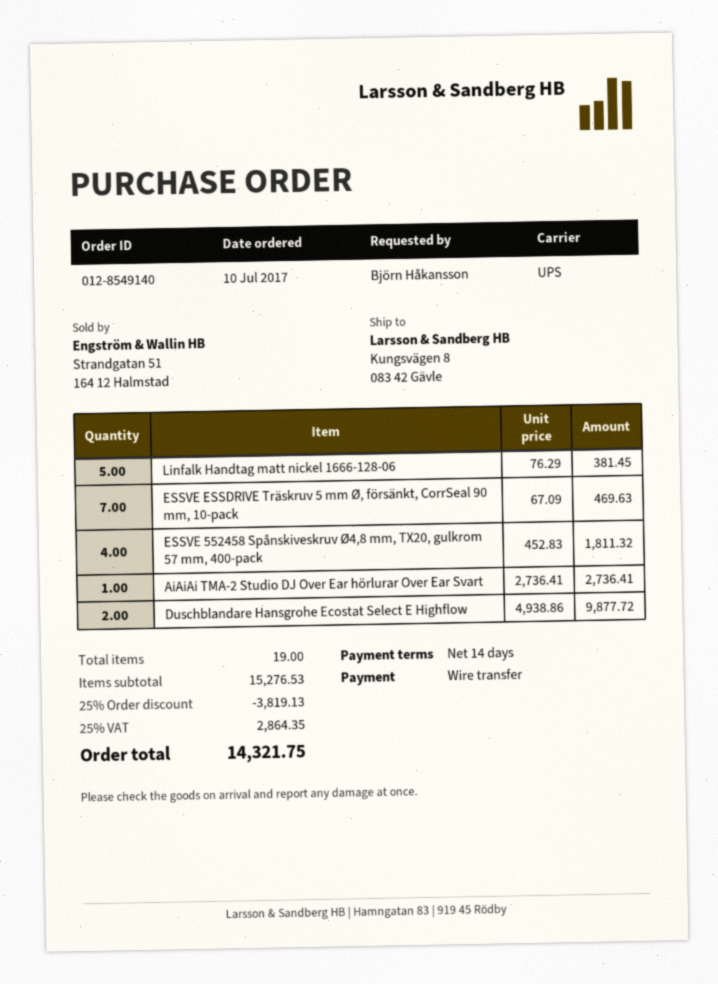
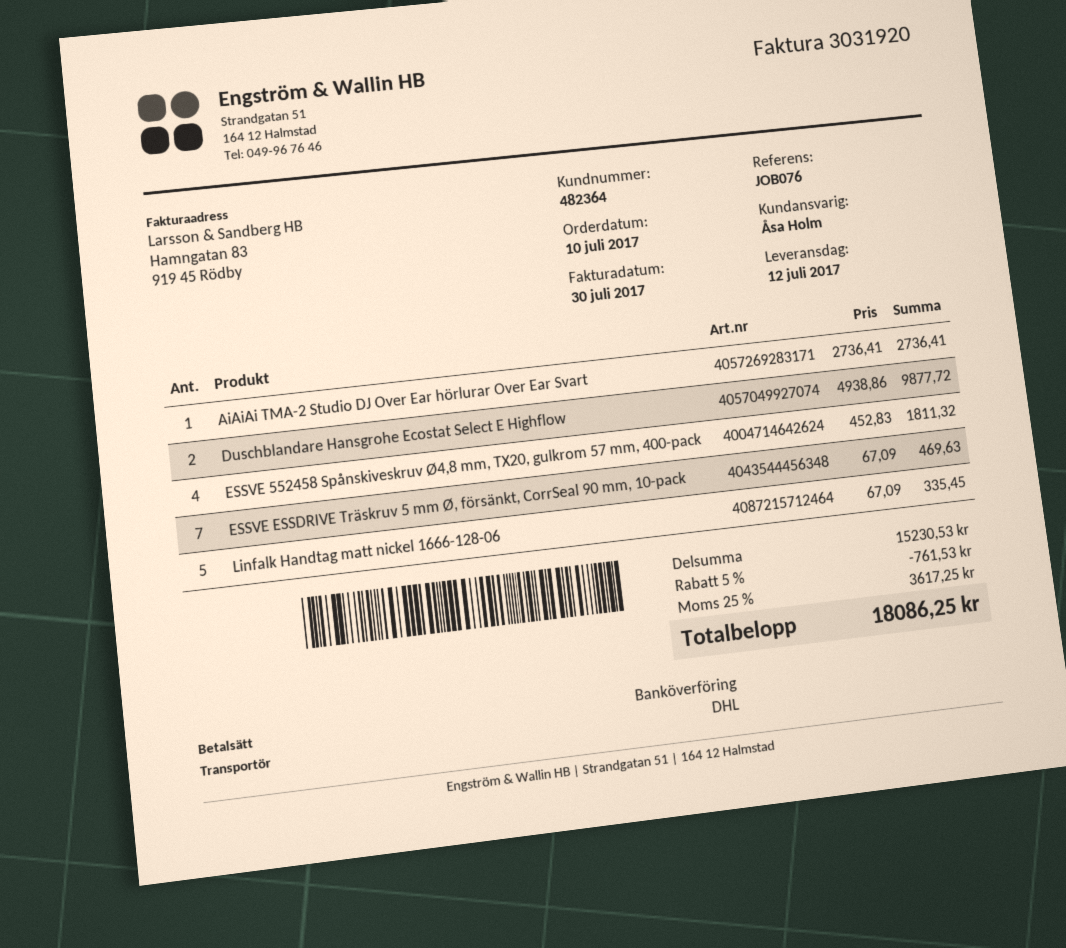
shipping method: UPS -> DHL
Linfalk Handtag matt nickel 1666-128-06: 5 x 76.29 = 381.45 -> 5 x 67.09 = 335.45
subtotal: 15276.53 -> 15230.53
discount: 25% = 3819.13 -> 5% = 761.53
tax: 25% = 2864.35 -> 25% = 3617.25
total: 14321.75 -> 18086.25

